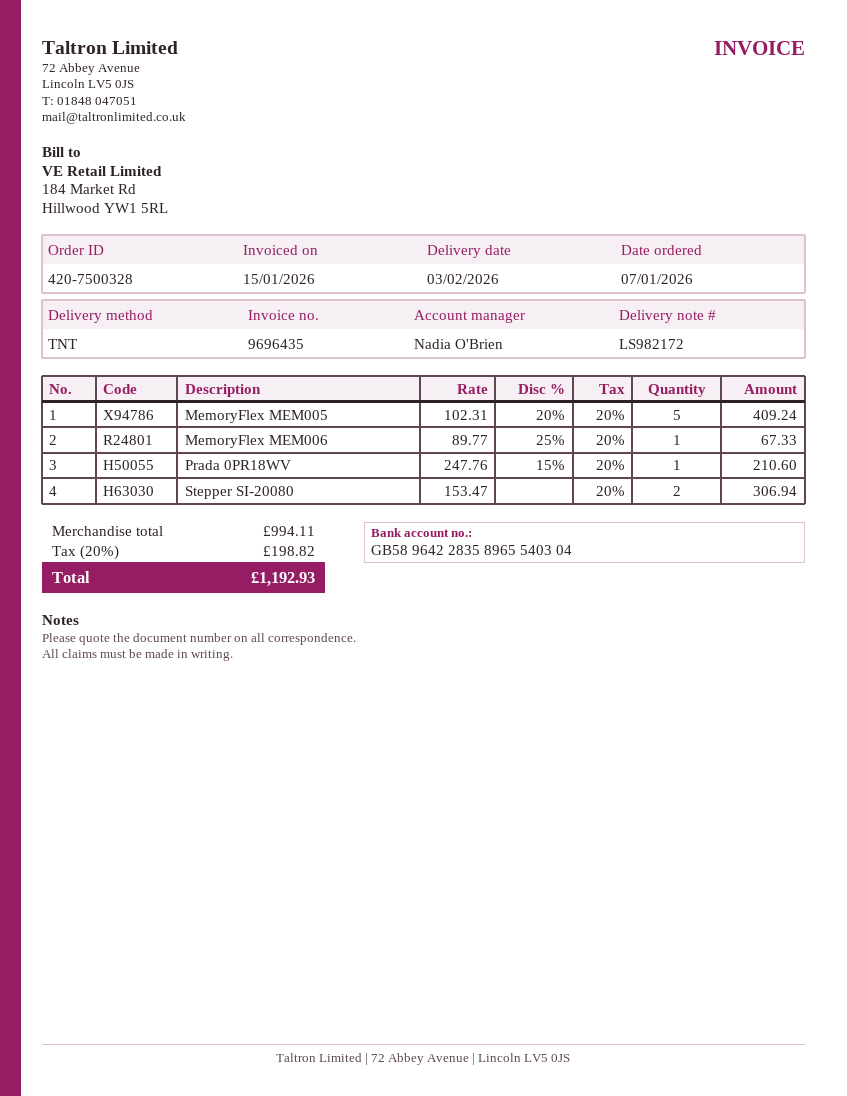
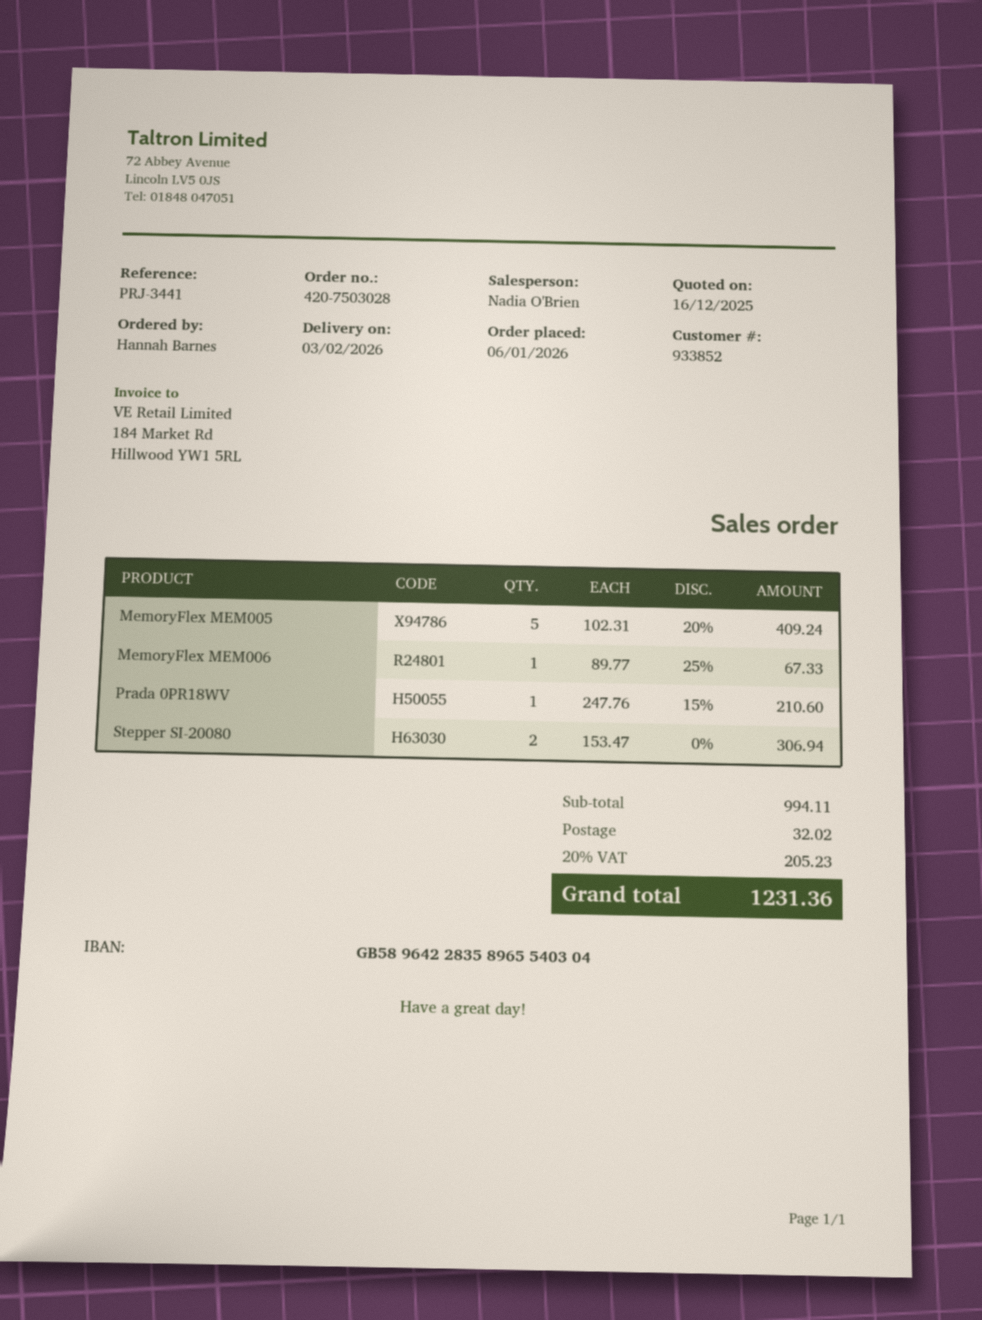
order number: 420-7500328 -> 420-7503028
order date: 2026-01-07 -> 2026-01-06
shipping: none -> 32.02
tax: 20% = 198.82 -> 20% = 205.23
total: 1192.93 -> 1231.36

